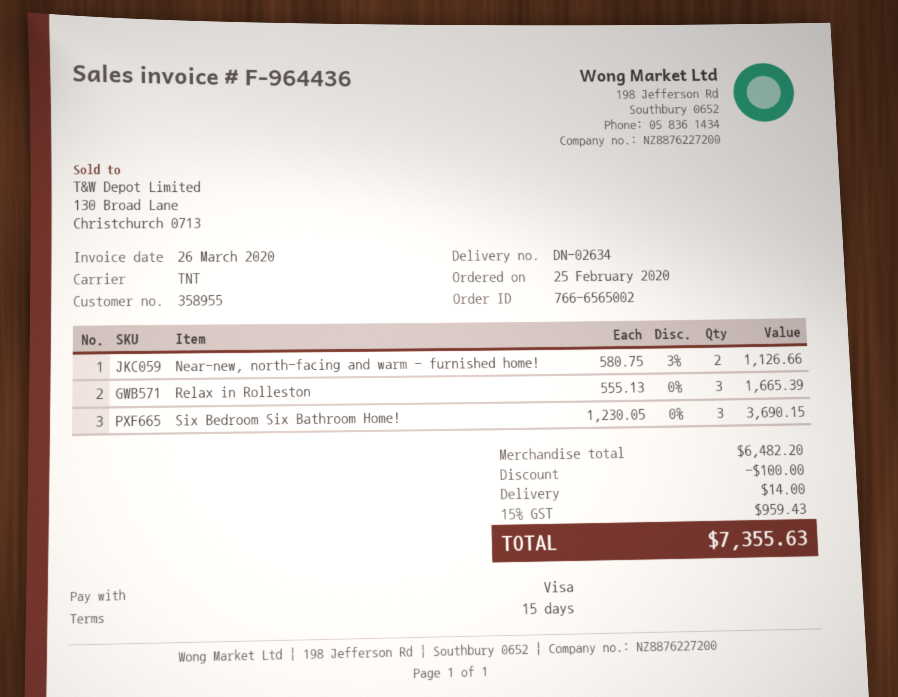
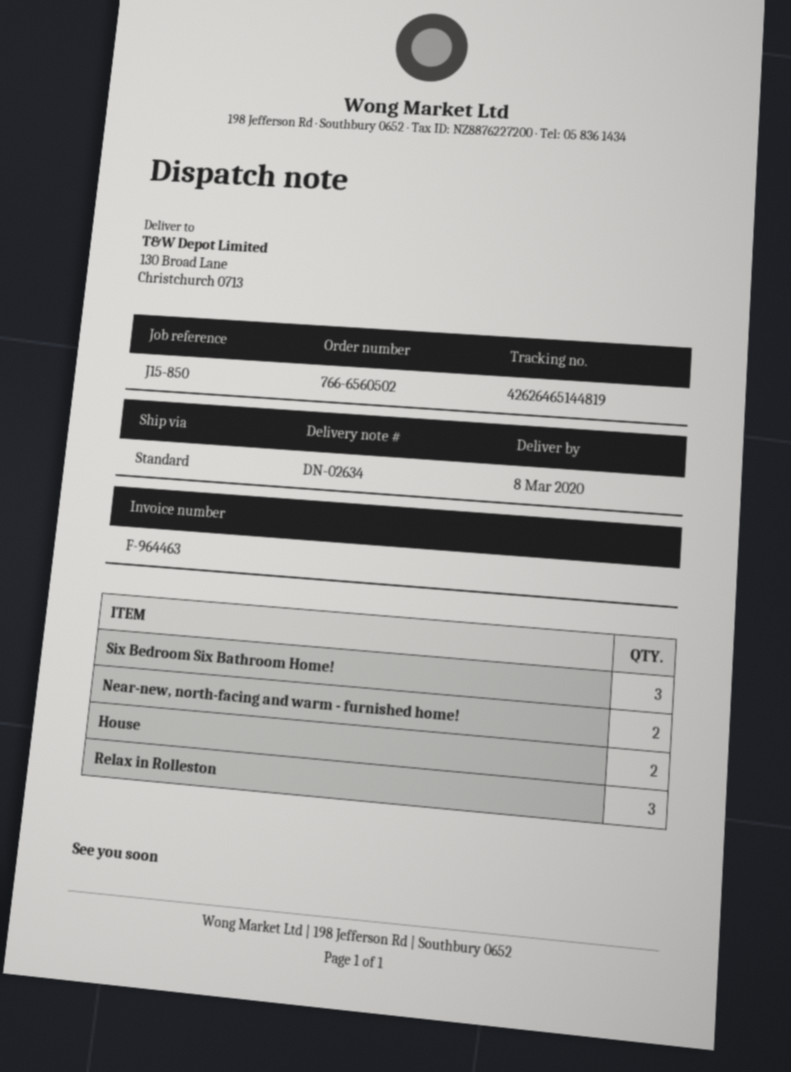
order number: 766-6565002 -> 766-6560502
invoice number: F-964436 -> F-964463
shipping method: TNT -> standard
House: none -> 2

